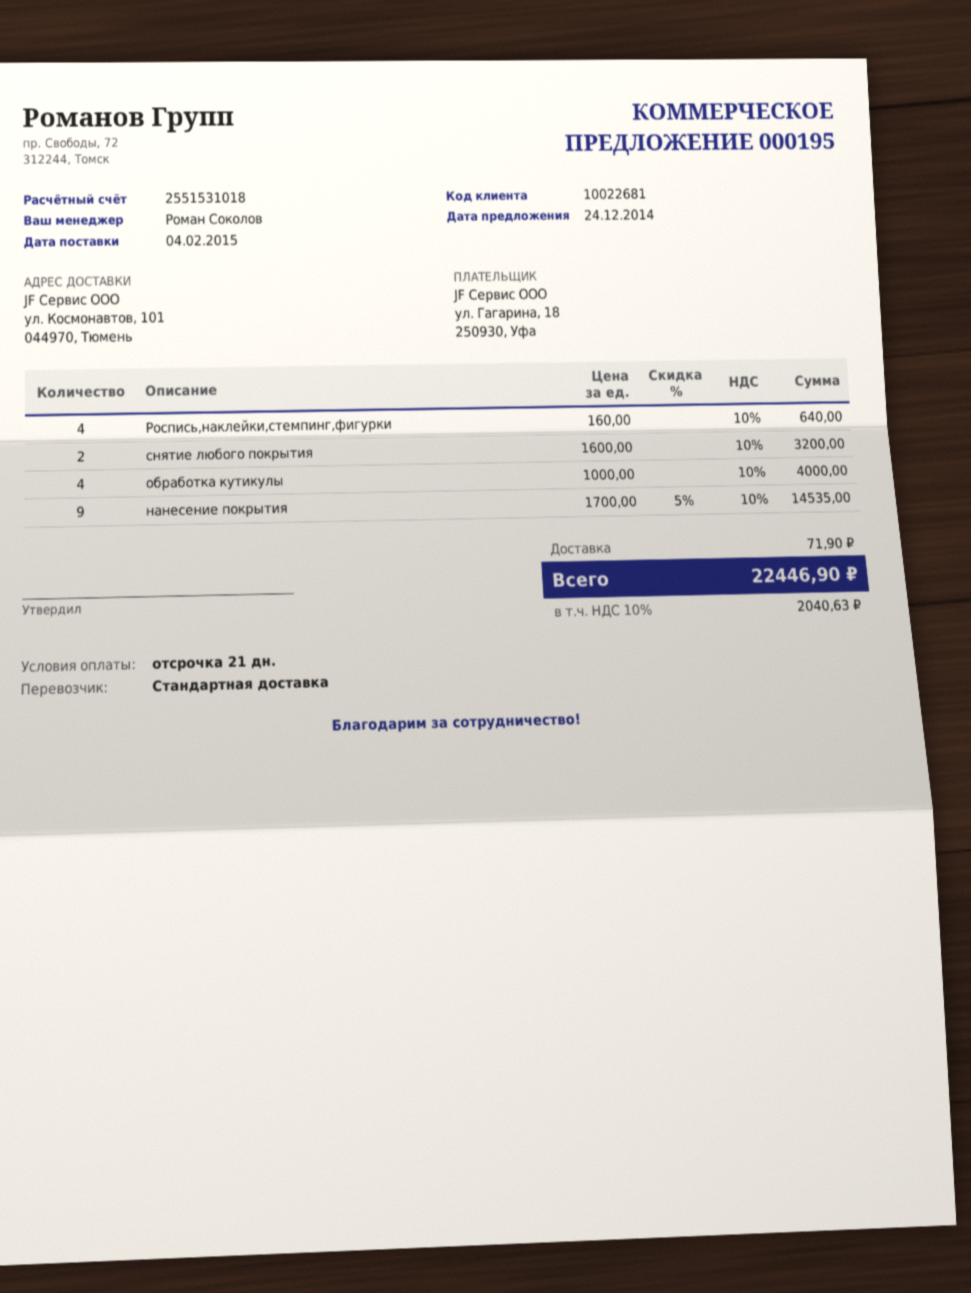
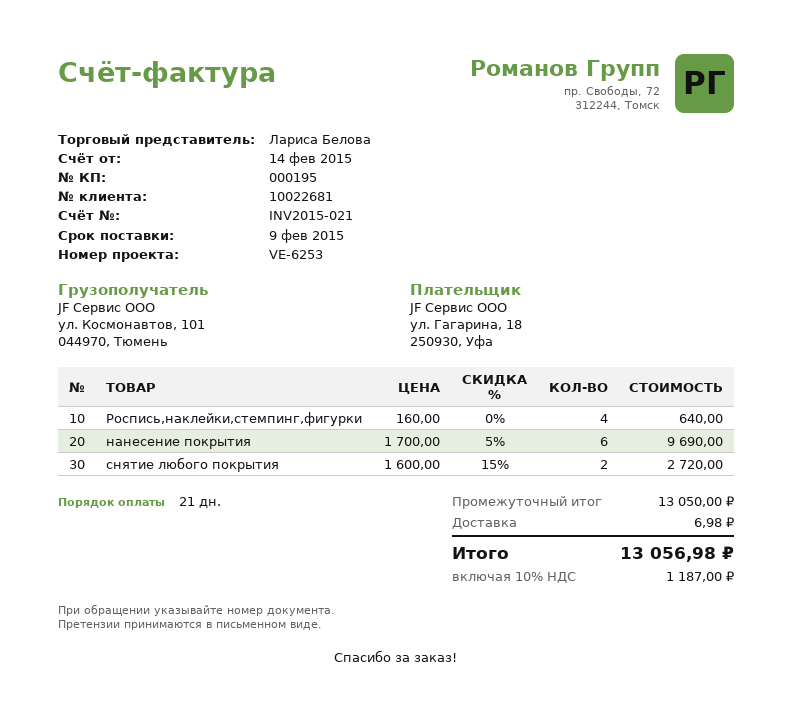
delivery date: 2015-02-04 -> 2015-02-09
sales rep: Роман Соколов -> Лариса Белова
снятие любого покрытия: 2 x 1600.00 = 3200.00 -> 2 x 1600.00 - 15% = 2720.00
обработка кутикулы: 4 x 1000.00 = 4000.00 -> none
нанесение покрытия: 9 x 1700.00 - 5% = 14535.00 -> 6 x 1700.00 - 5% = 9690.00
shipping: 71.90 -> 6.98
tax: 10% = 2040.63 -> 10% = 1187.00
total: 22446.90 -> 13056.98

